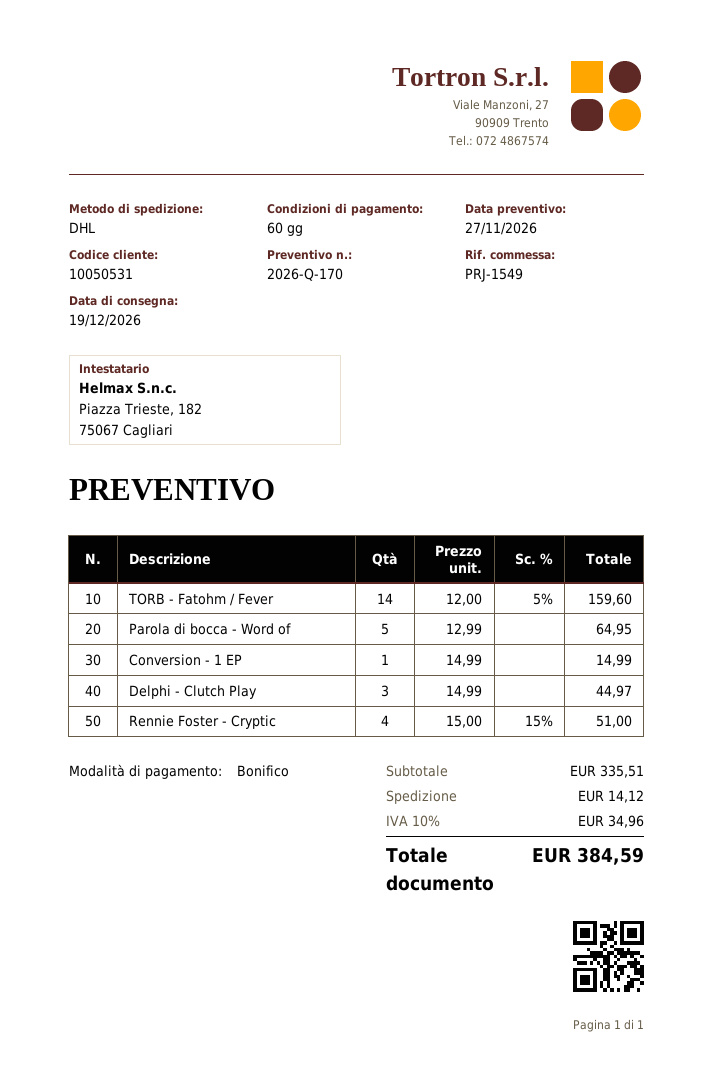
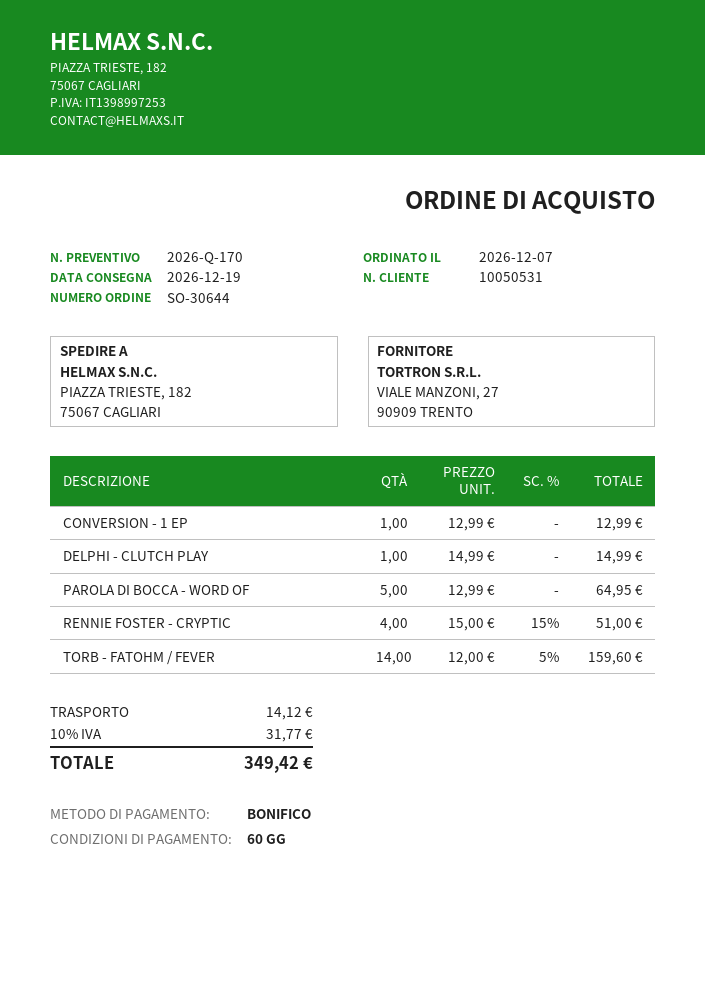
Conversion - 1 EP: 1 x 14.99 = 14.99 -> 1 x 12.99 = 12.99
Delphi - Clutch Play: 3 x 14.99 = 44.97 -> 1 x 14.99 = 14.99
tax: 10% = 34.96 -> 10% = 31.77
total: 384.59 -> 349.42

